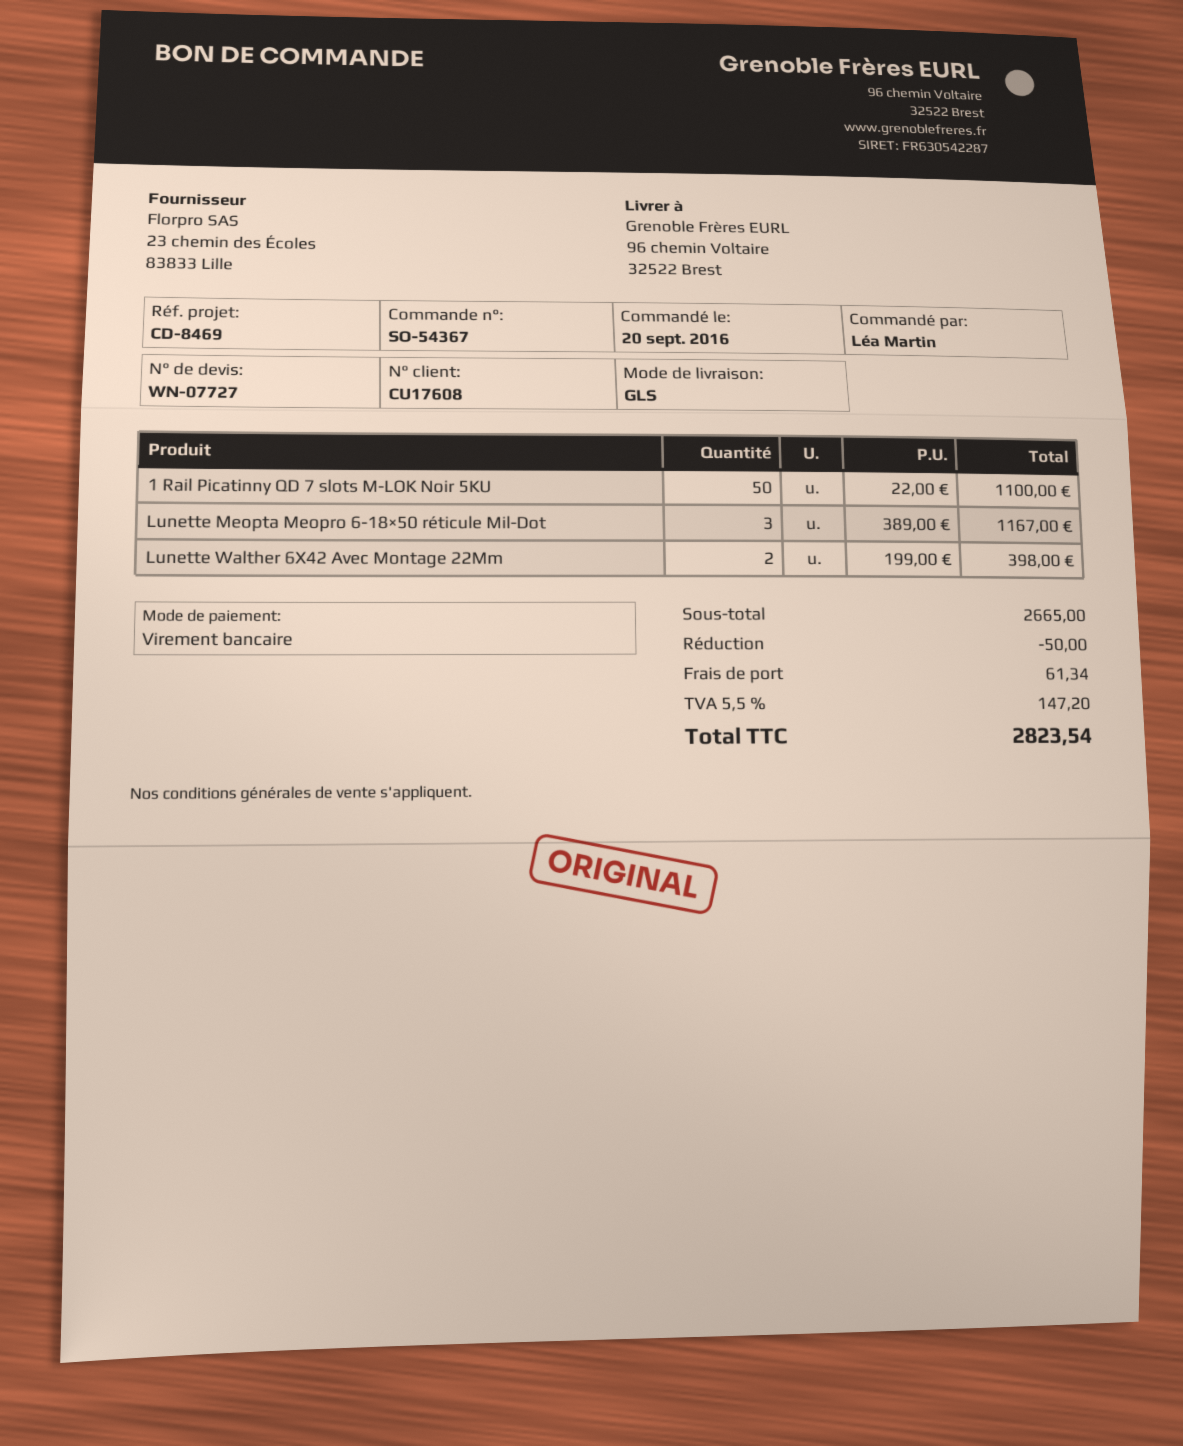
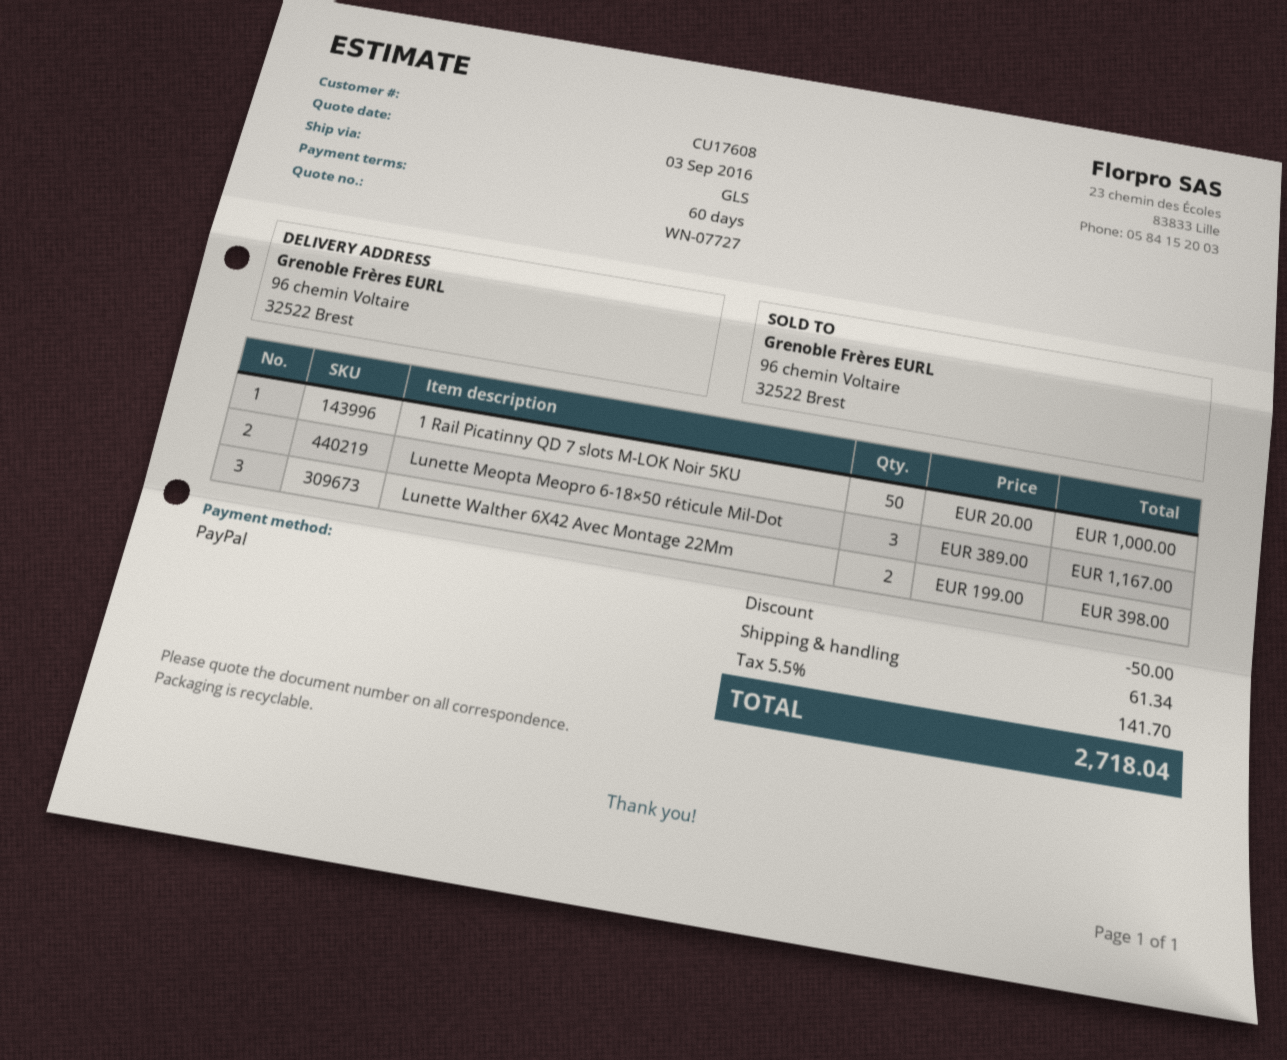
payment method: bank transfer -> PayPal
1 Rail Picatinny QD 7 slots M-LOK Noir 5KU: 50 x 22.00 = 1100.00 -> 50 x 20.00 = 1000.00
tax: 5.5% = 147.20 -> 5.5% = 141.70
total: 2823.54 -> 2718.04

